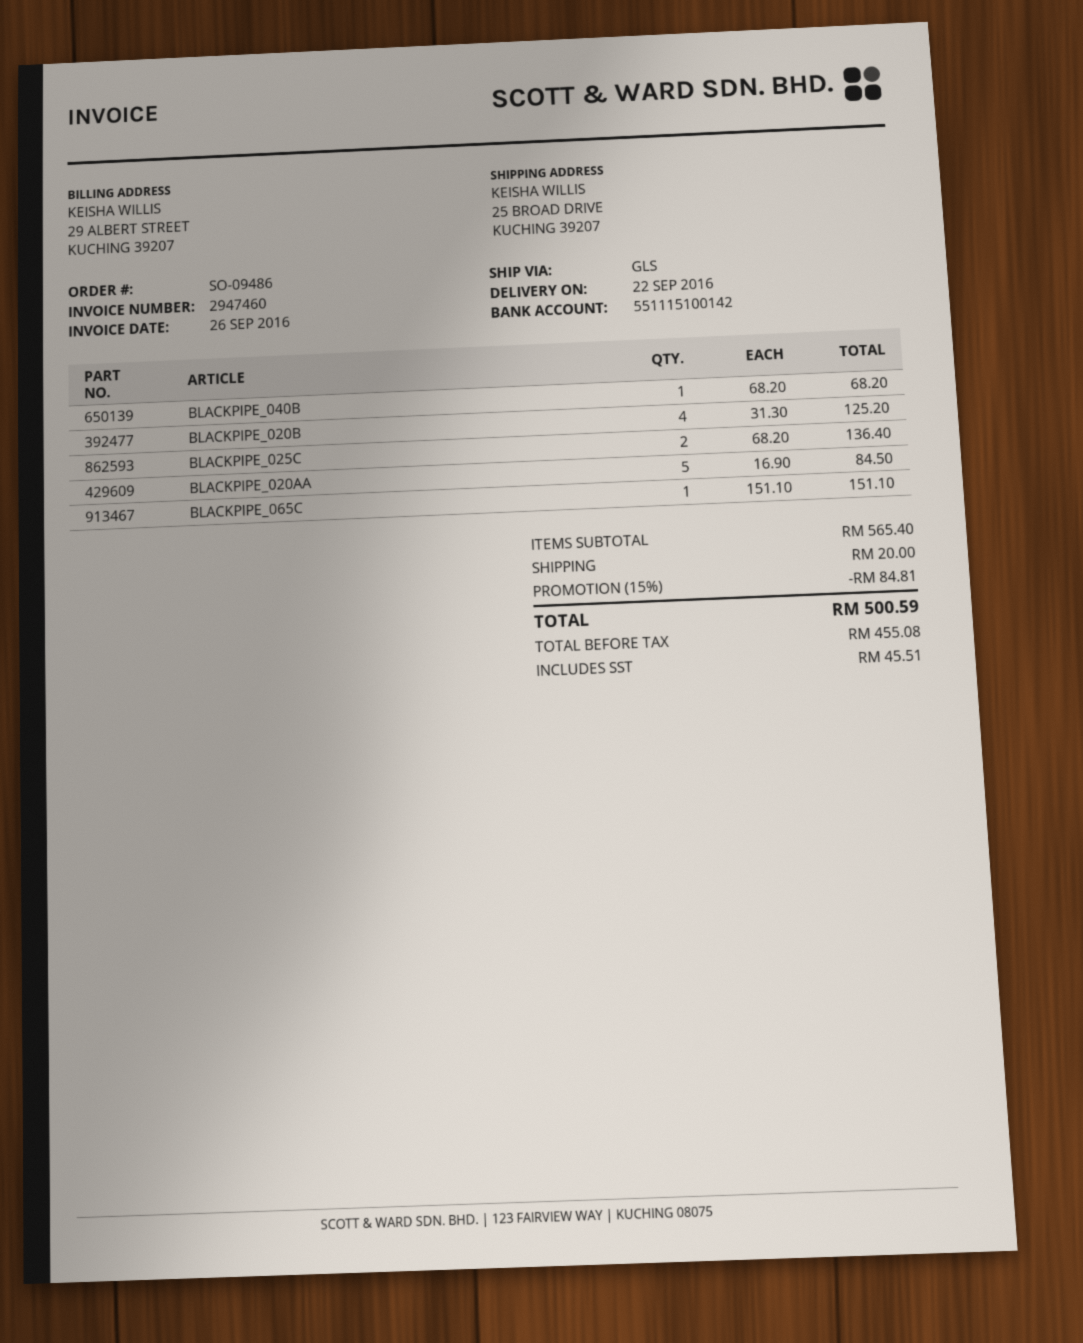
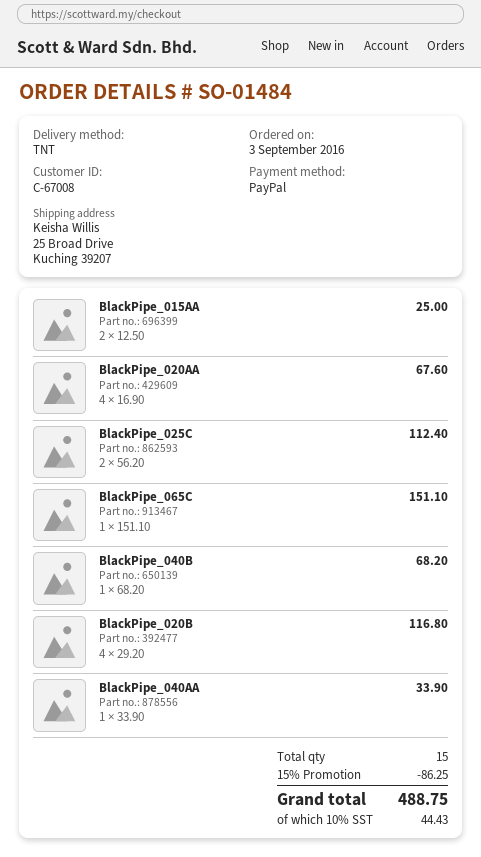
order number: SO-09486 -> SO-01484
shipping method: GLS -> TNT
BLACKPIPE_020B: 4 x 31.30 = 125.20 -> 4 x 29.20 = 116.80
BLACKPIPE_025C: 2 x 68.20 = 136.40 -> 2 x 56.20 = 112.40
BLACKPIPE_020AA: 5 x 16.90 = 84.50 -> 4 x 16.90 = 67.60
BlackPipe_015AA: none -> 2 x 12.50 = 25.00
BlackPipe_040AA: none -> 1 x 33.90 = 33.90
discount: 15% = 84.81 -> 15% = 86.25
shipping: 20.00 -> none
tax: 45.51 -> 44.43
total: 500.59 -> 488.75

